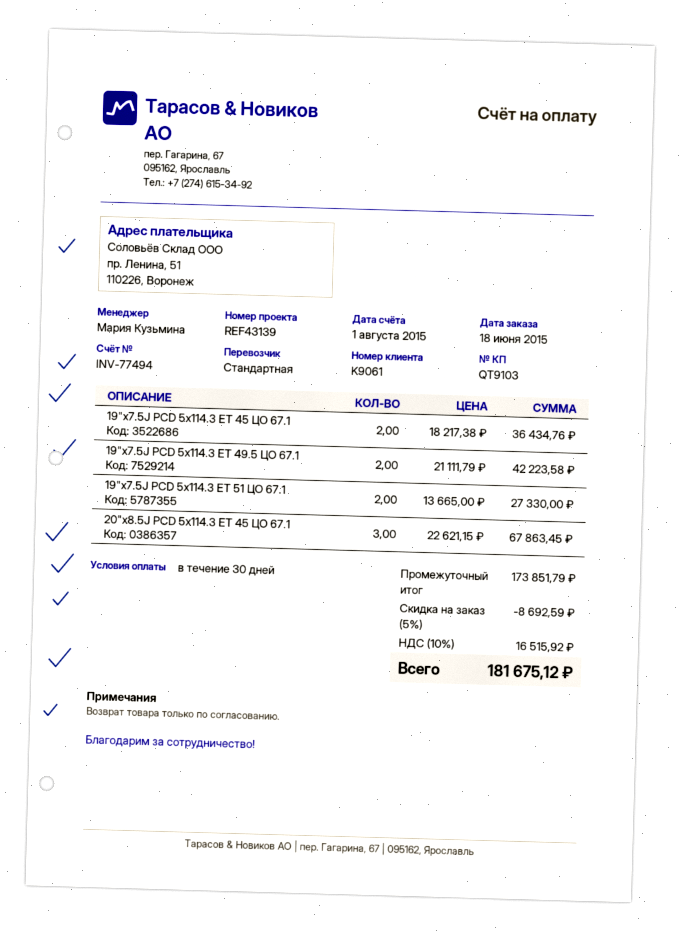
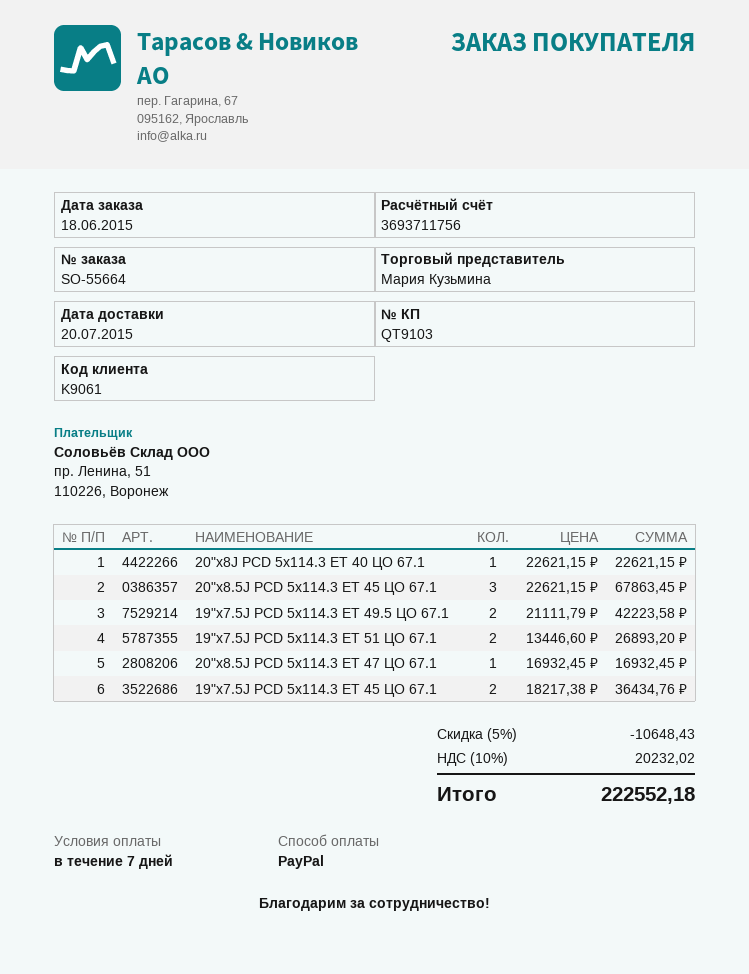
payment terms: 30 days -> 7 days
19"x7.5J PCD 5x114.3 ЕТ 51 ЦО 67.1: 2 x 13665.00 = 27330.00 -> 2 x 13446.60 = 26893.20
20"x8J PCD 5x114.3 ЕТ 40 ЦО 67.1: none -> 1 x 22621.15 = 22621.15
20"x8.5J PCD 5x114.3 ЕТ 47 ЦО 67.1: none -> 1 x 16932.45 = 16932.45
discount: 5% = 8692.59 -> 5% = 10648.43
tax: 10% = 16515.92 -> 10% = 20232.02
total: 181675.12 -> 222552.18

